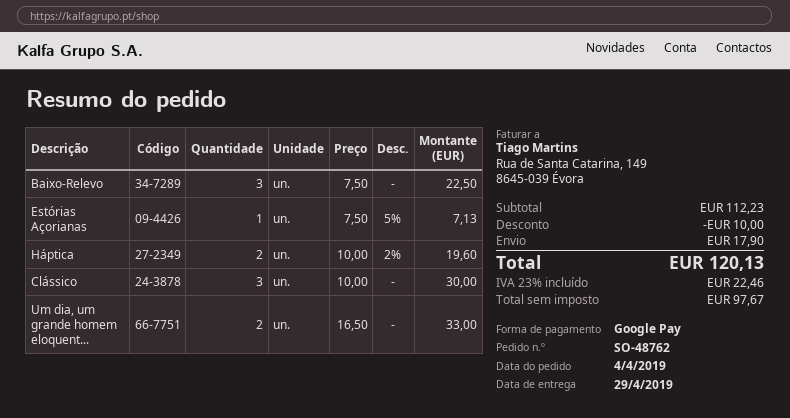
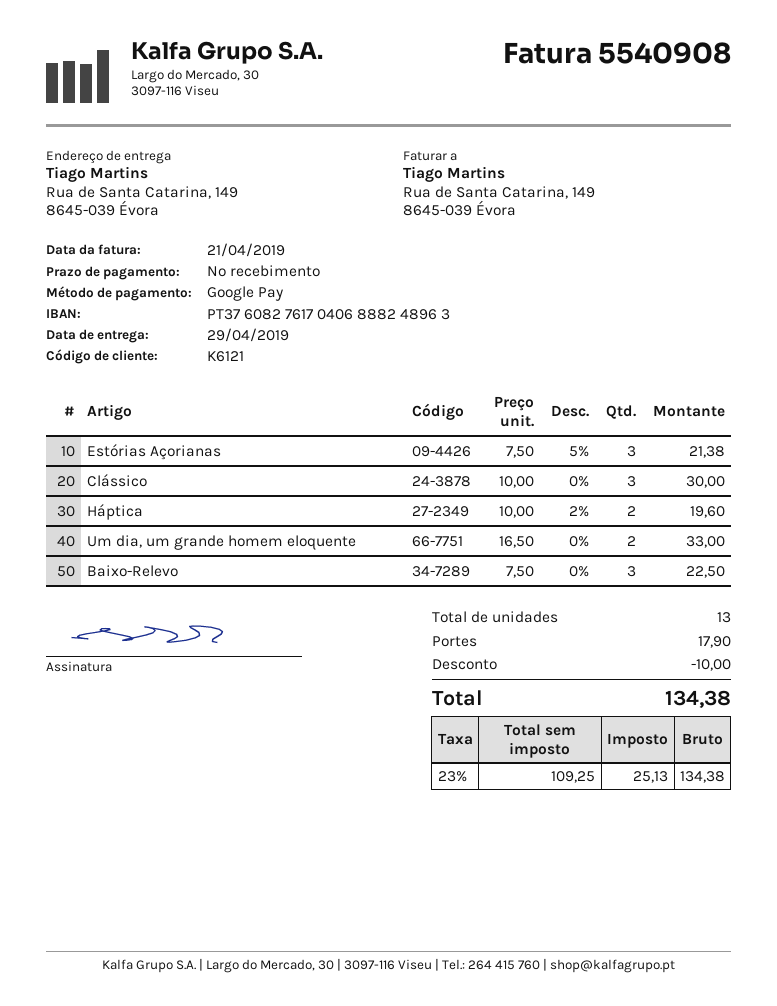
Estórias Açorianas: 1 x 7.50 - 5% = 7.13 -> 3 x 7.50 - 5% = 21.38
net: 97.67 -> 109.25
tax: 23% = 22.46 -> 23% = 25.13
total: 120.13 -> 134.38

